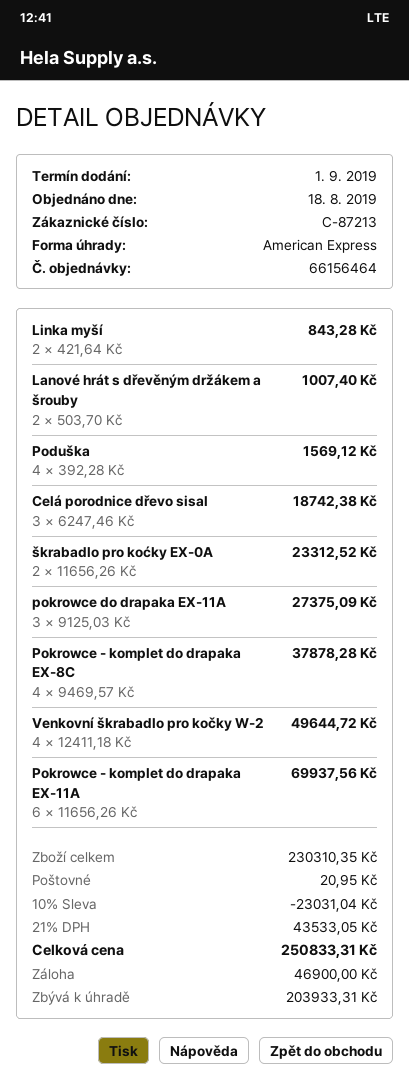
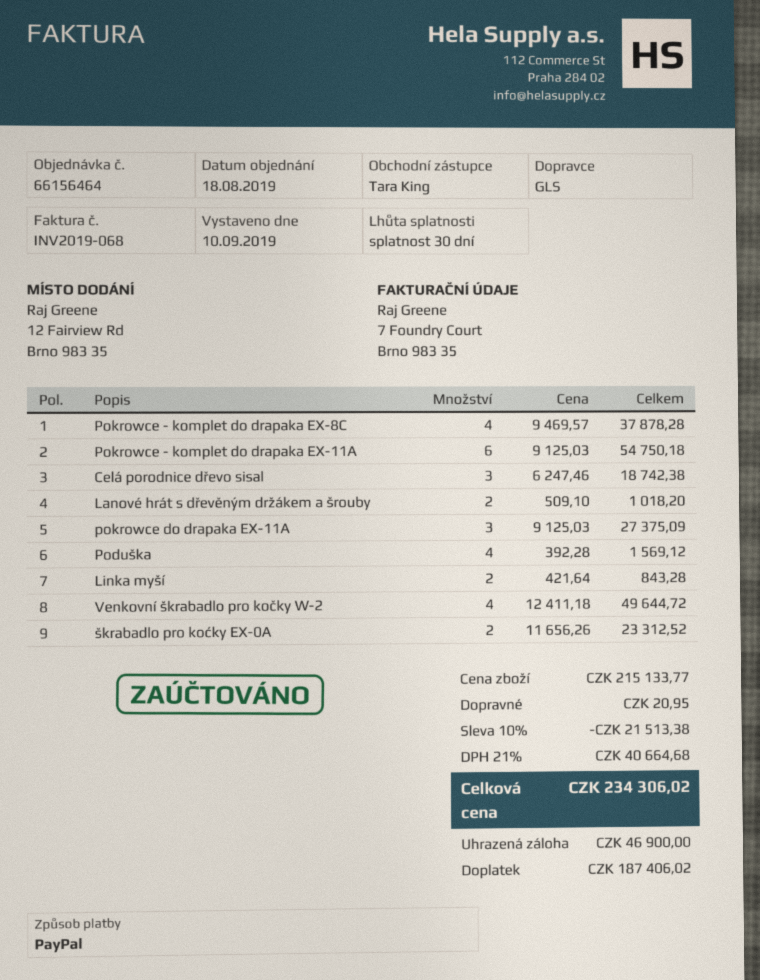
payment method: American Express -> PayPal
Lanové hrát s dřevěným držákem a šrouby: 2 x 503.70 = 1007.40 -> 2 x 509.10 = 1018.20
Pokrowce - komplet do drapaka EX-11A: 6 x 11656.26 = 69937.56 -> 6 x 9125.03 = 54750.18
subtotal: 230310.35 -> 215133.77
discount: 10% = 23031.04 -> 10% = 21513.38
tax: 21% = 43533.05 -> 21% = 40664.68
total: 250833.31 -> 234306.02
balance: 203933.31 -> 187406.02

